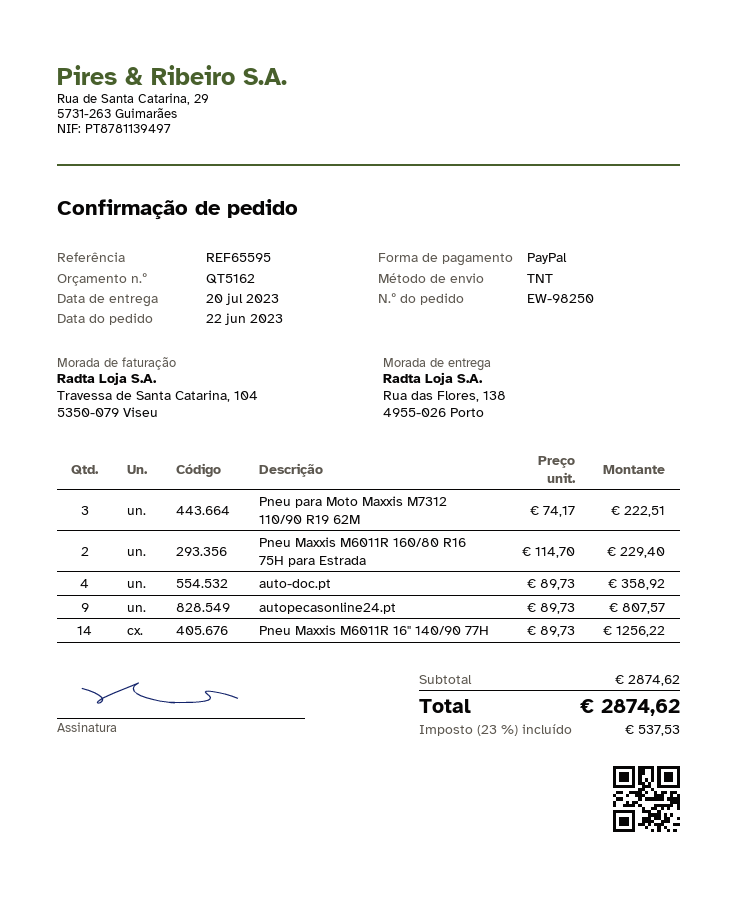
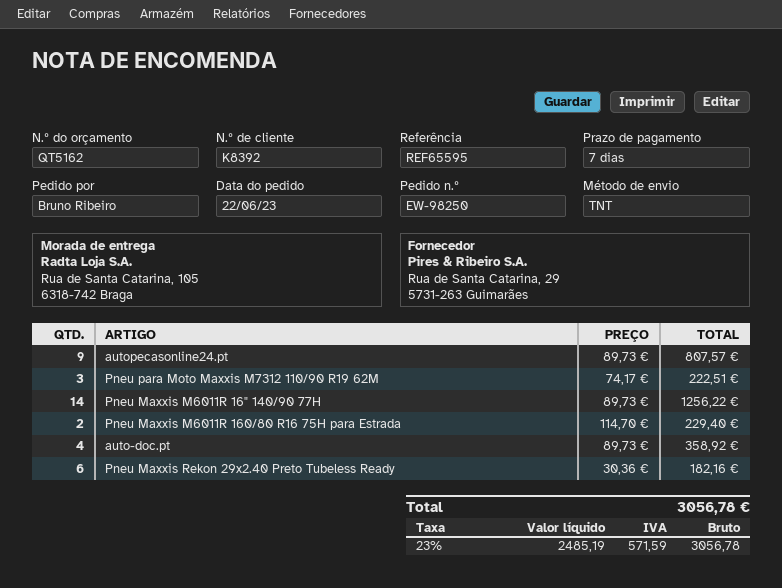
ship to: Rua das Flores, 138, 4955-026 Porto -> Rua de Santa Catarina, 105, 6318-742 Braga
Pneu Maxxis Rekon 29x2.40 Preto Tubeless Ready: none -> 6 x 30.36 = 182.16
tax: 23% = 537.53 -> 23% = 571.59
total: 2874.62 -> 3056.78

